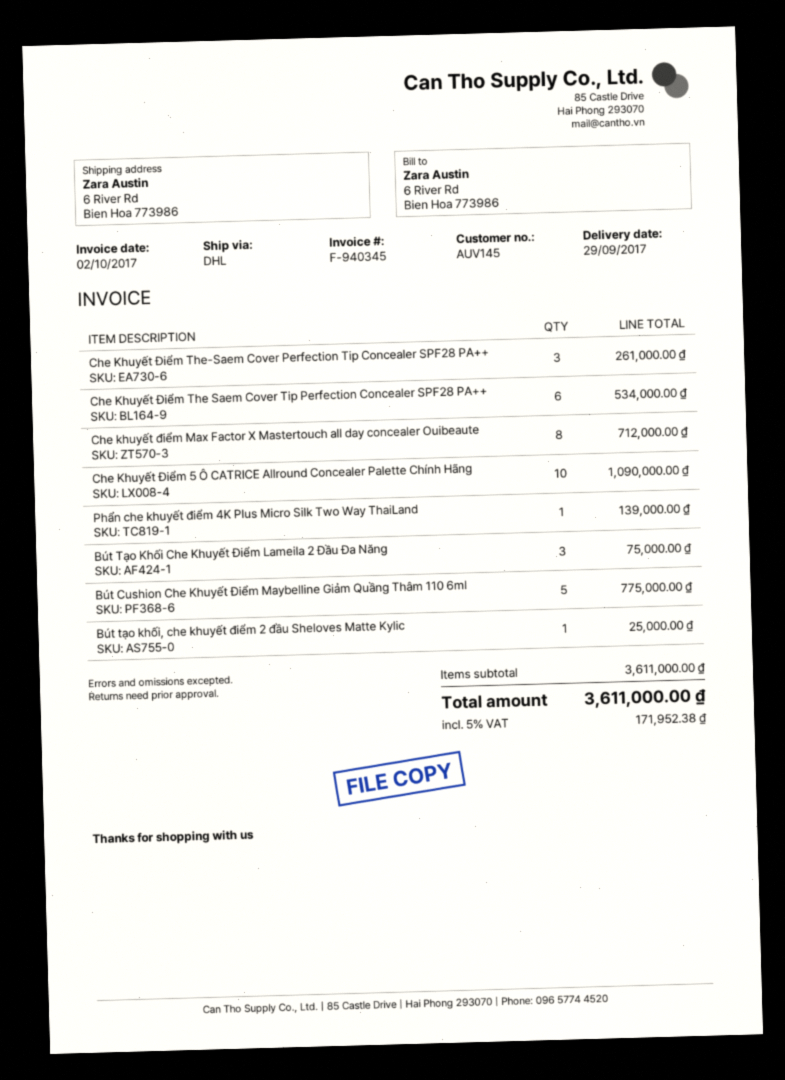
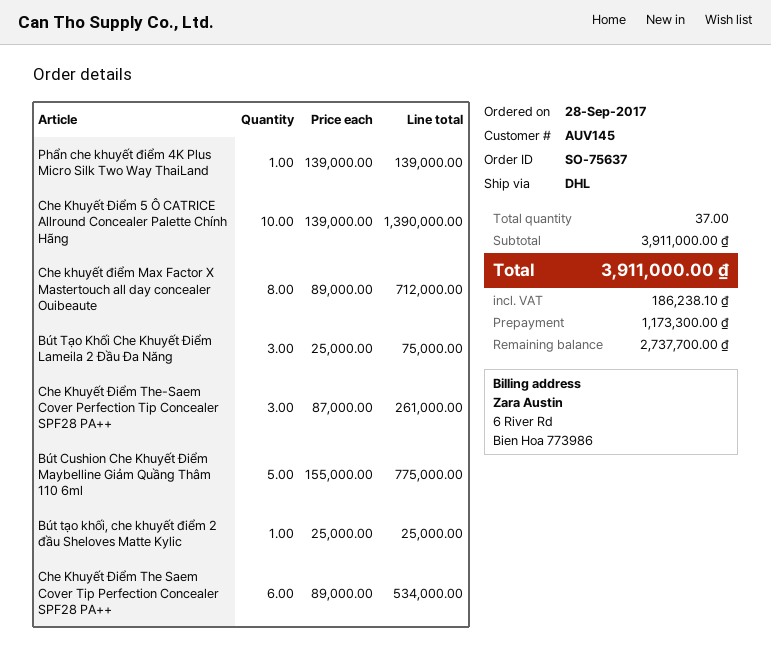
Che Khuyết Điểm 5 Ô CATRICE Allround Concealer Palette Chính Hãng: 10 for 1090000.00 -> 10 for 1390000.00
subtotal: 3611000.00 -> 3911000.00
tax: 171952.38 -> 186238.10
total: 3611000.00 -> 3911000.00

